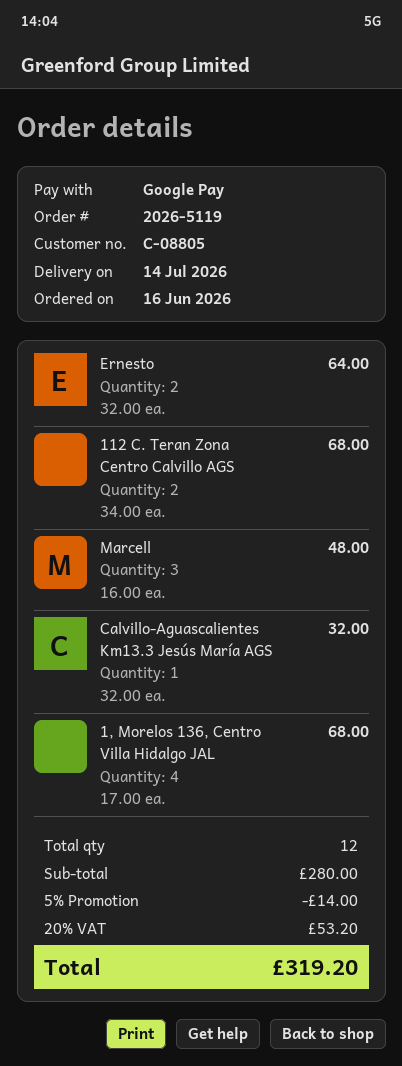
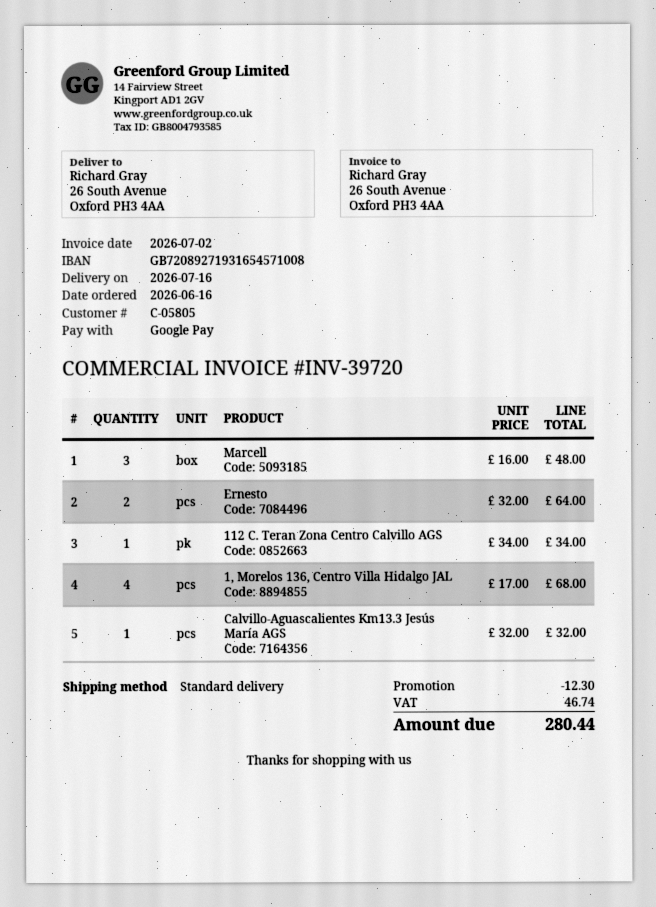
delivery date: 2026-07-14 -> 2026-07-16
customer number: C-08805 -> C-05805
112 C. Teran Zona Centro Calvillo AGS: 2 x 34.00 = 68.00 -> 1 x 34.00 = 34.00
discount: 14.00 -> 12.30
tax: 53.20 -> 46.74
total: 319.20 -> 280.44

